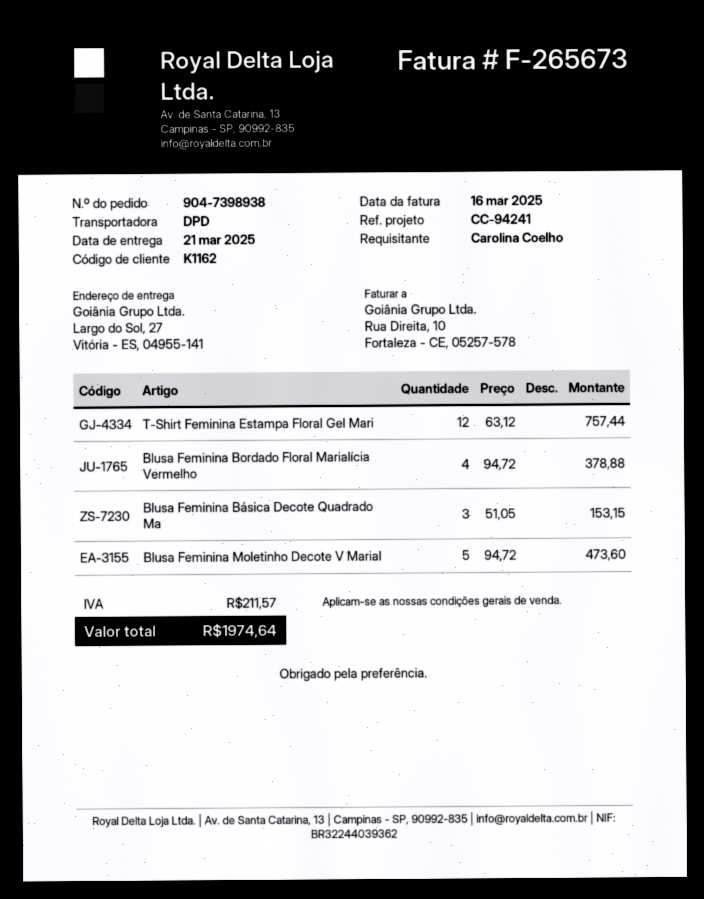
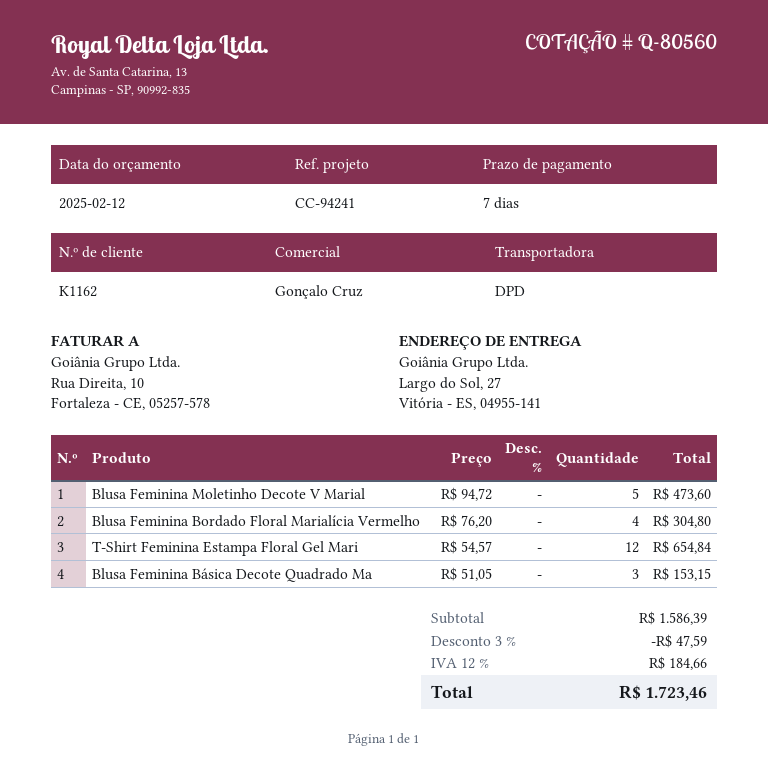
T-Shirt Feminina Estampa Floral Gel Mari: 12 x 63.12 = 757.44 -> 12 x 54.57 = 654.84
Blusa Feminina Bordado Floral Marialícia Vermelho: 4 x 94.72 = 378.88 -> 4 x 76.20 = 304.80
discount: none -> 3% = 47.59
tax: 211.57 -> 184.66
total: 1974.64 -> 1723.46

